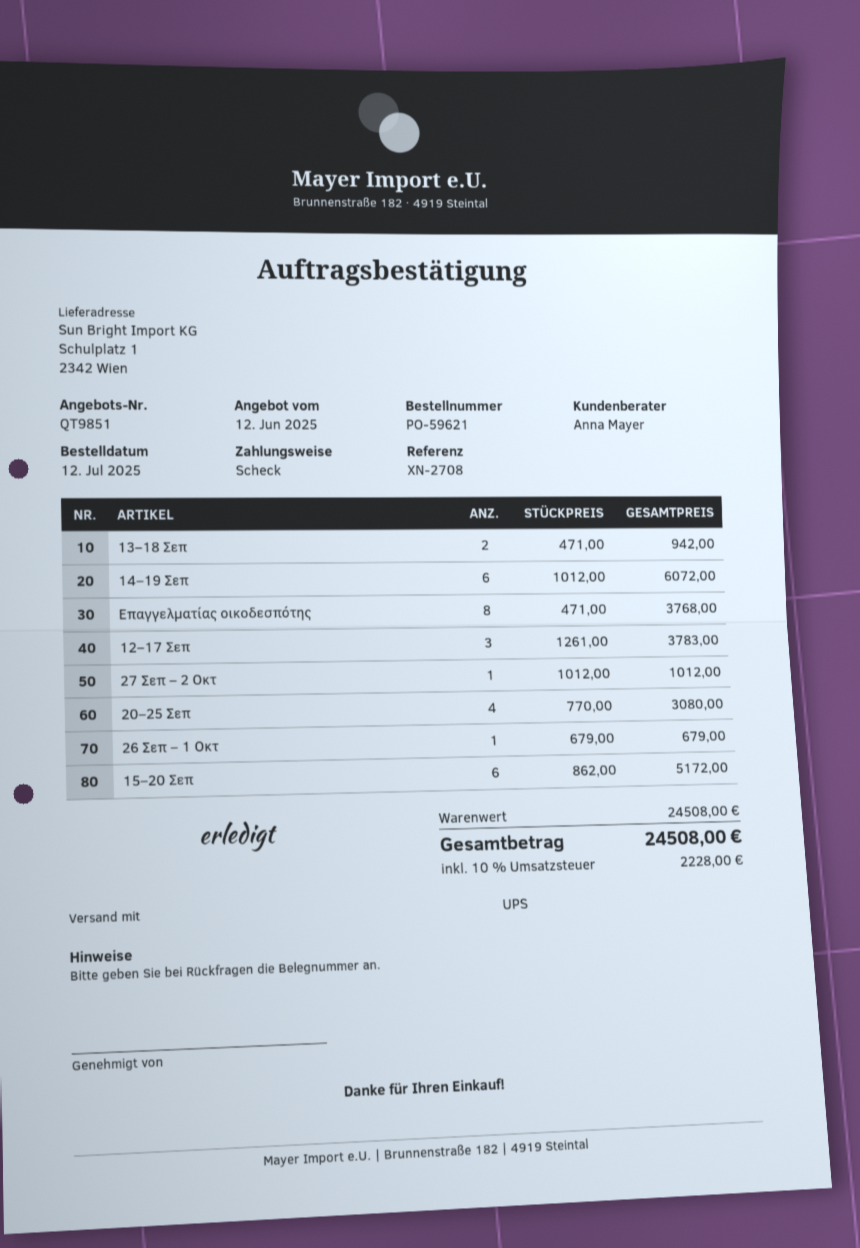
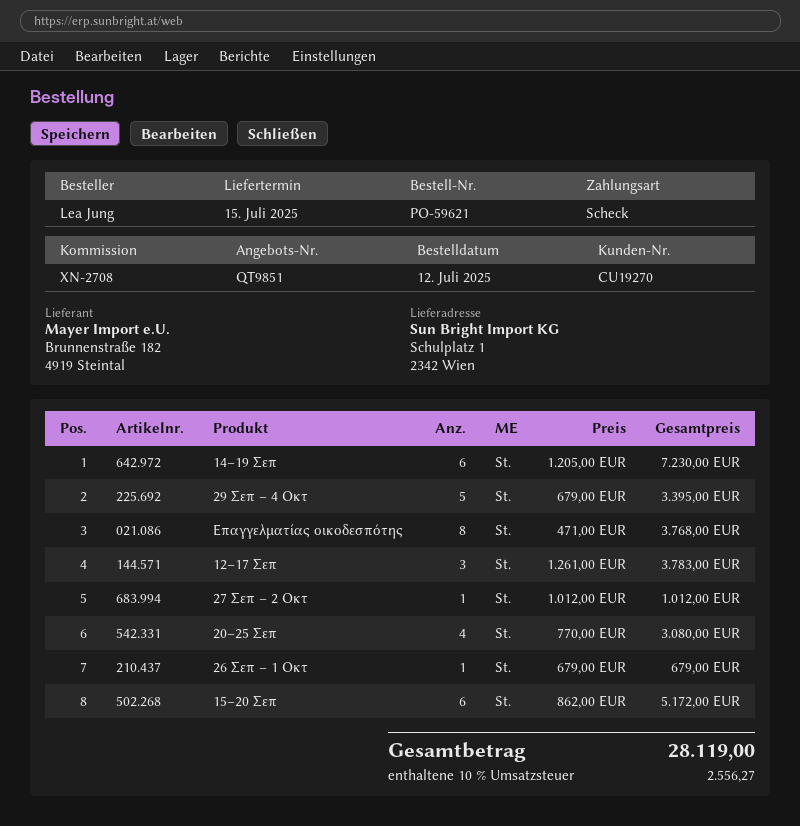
13–18 Σεπ: 2 x 471.00 = 942.00 -> none
14–19 Σεπ: 6 x 1012.00 = 6072.00 -> 6 x 1205.00 = 7230.00
29 Σεπ – 4 Οκτ: none -> 5 x 679.00 = 3395.00
tax: 10% = 2228.00 -> 10% = 2556.27
total: 24508.00 -> 28119.00

